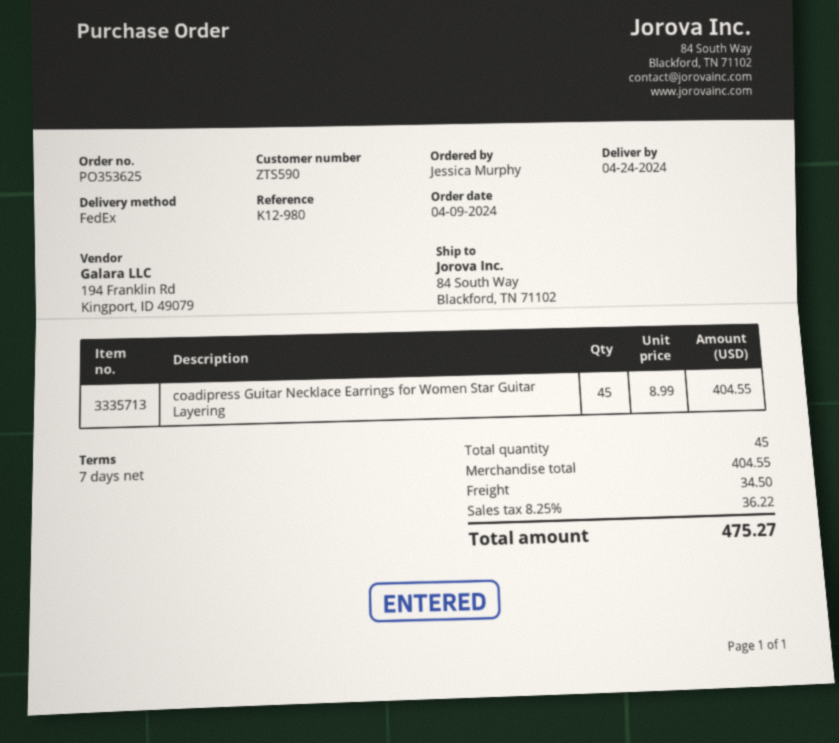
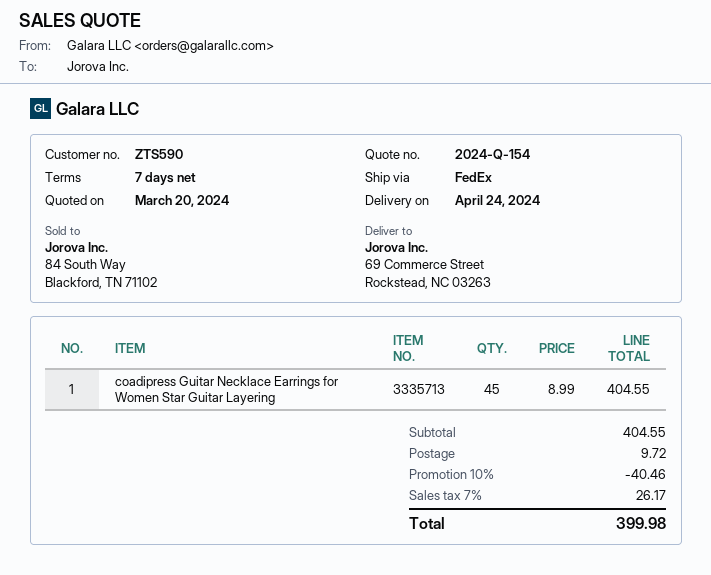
ship to: 84 South Way, Blackford, TN 71102 -> 69 Commerce Street, Rockstead, NC 03263
discount: none -> 10% = 40.46
shipping: 34.50 -> 9.72
tax: 8.25% = 36.22 -> 7% = 26.17
total: 475.27 -> 399.98

